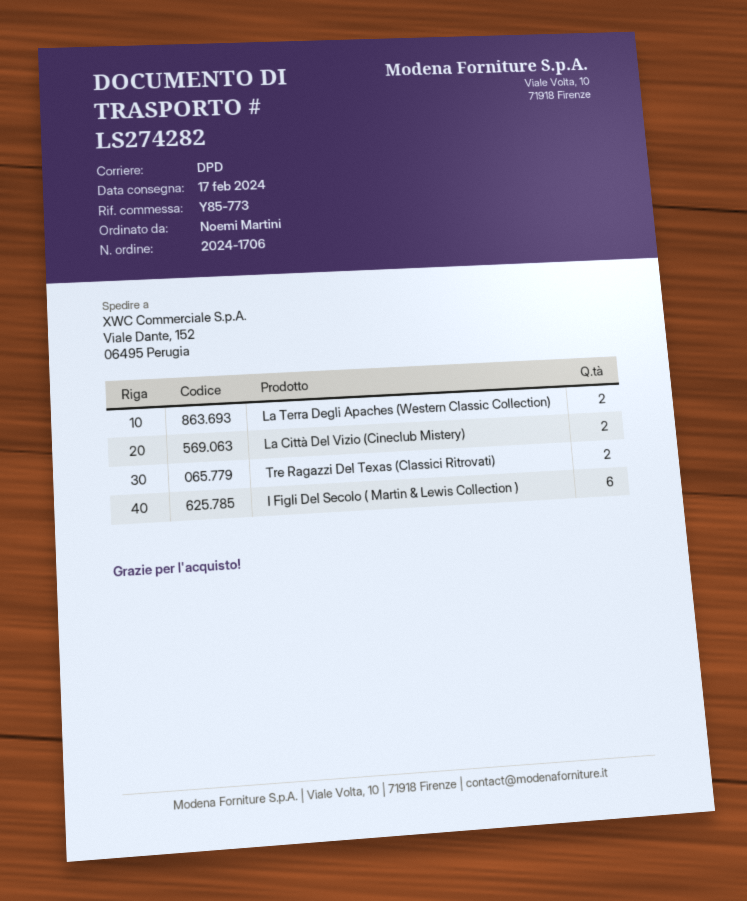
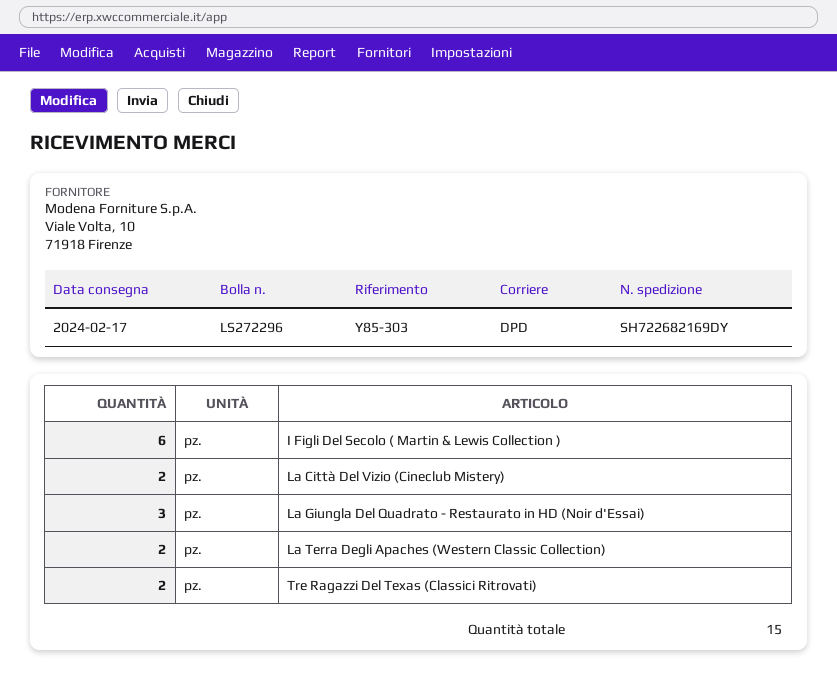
delivery note number: LS274282 -> LS272296
reference: Y85-773 -> Y85-303
La Giungla Del Quadrato - Restaurato in HD (Noir d'Essai): none -> 3

